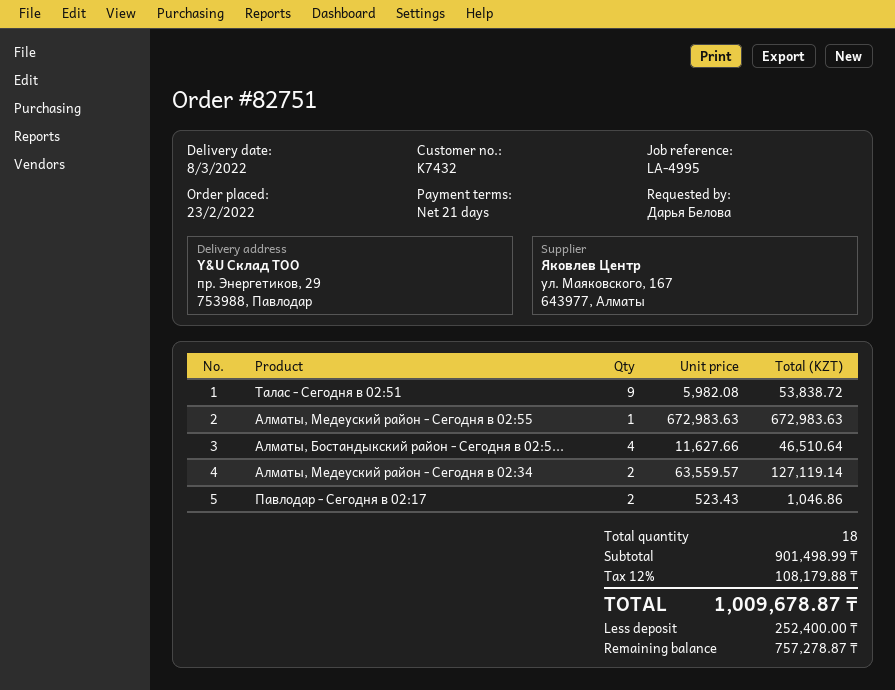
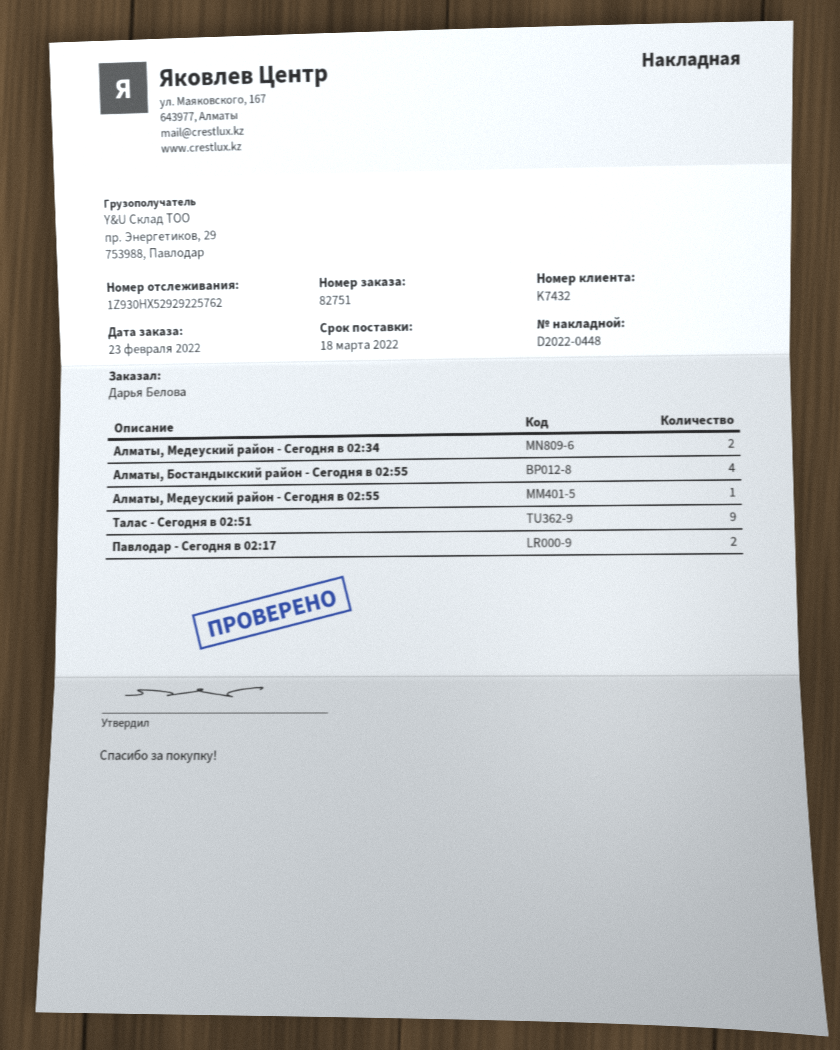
delivery date: 2022-03-08 -> 2022-03-18

